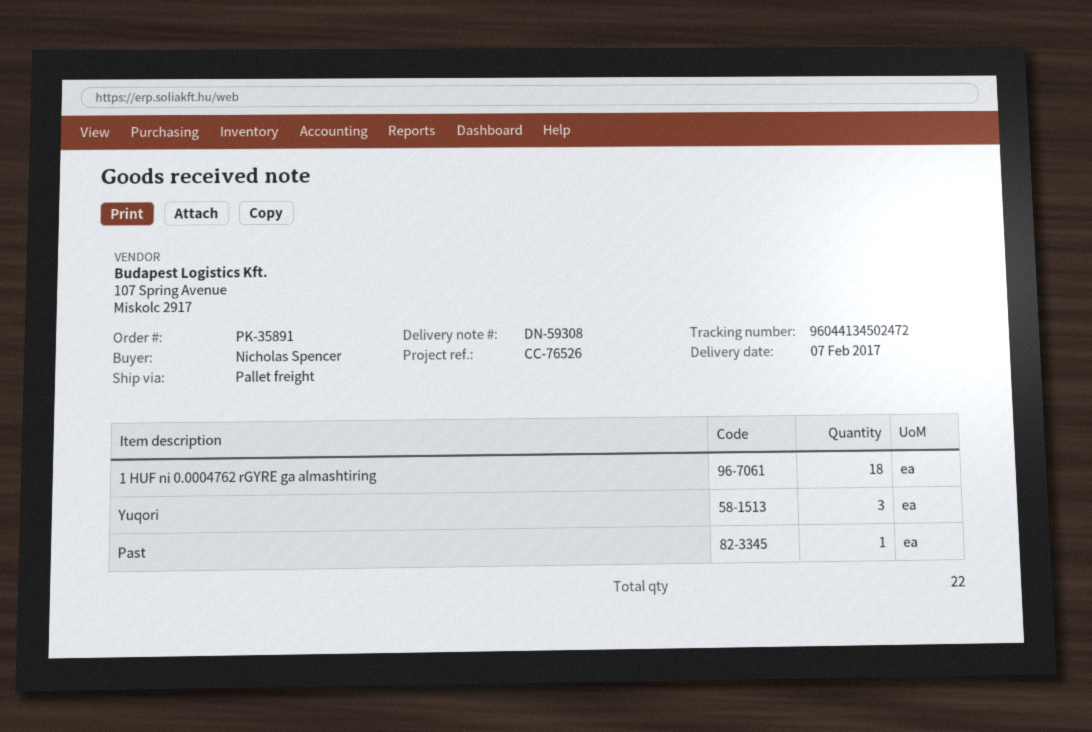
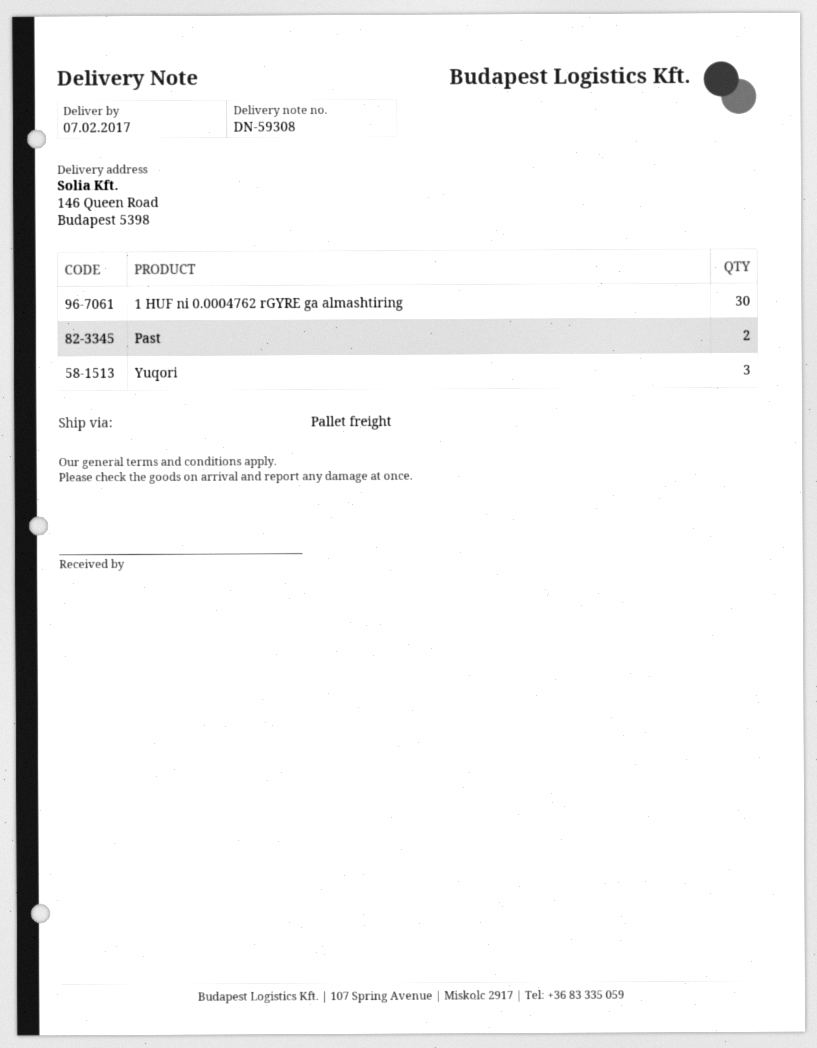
1 HUF ni 0.0004762 rGYRE ga almashtiring: 18 -> 30
Past: 1 -> 2

